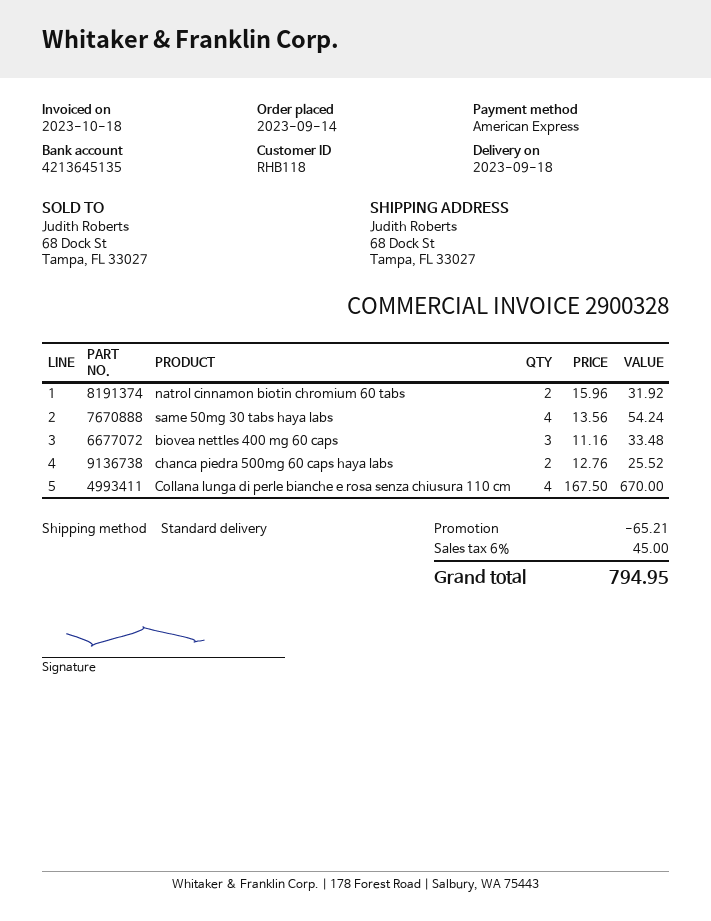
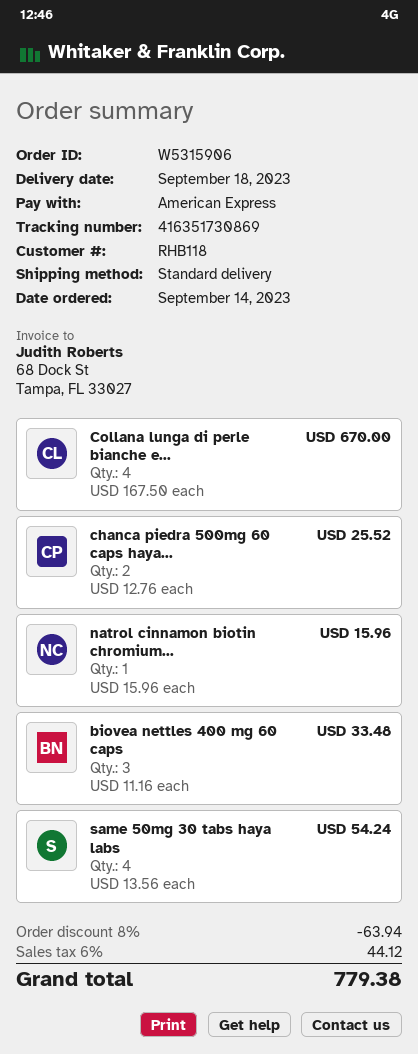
natrol cinnamon biotin chromium 60 tabs: 2 x 15.96 = 31.92 -> 1 x 15.96 = 15.96
discount: 65.21 -> 63.94
tax: 6% = 45.00 -> 6% = 44.12
total: 794.95 -> 779.38

